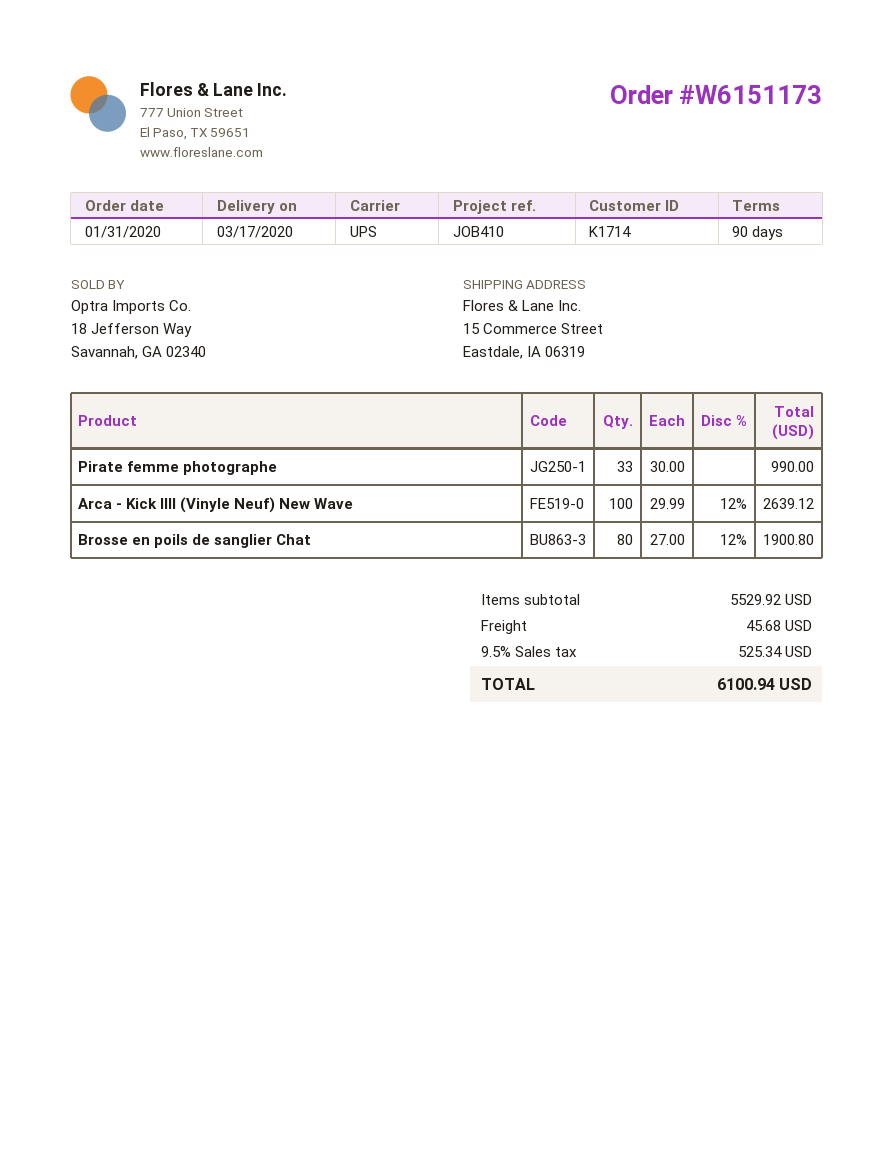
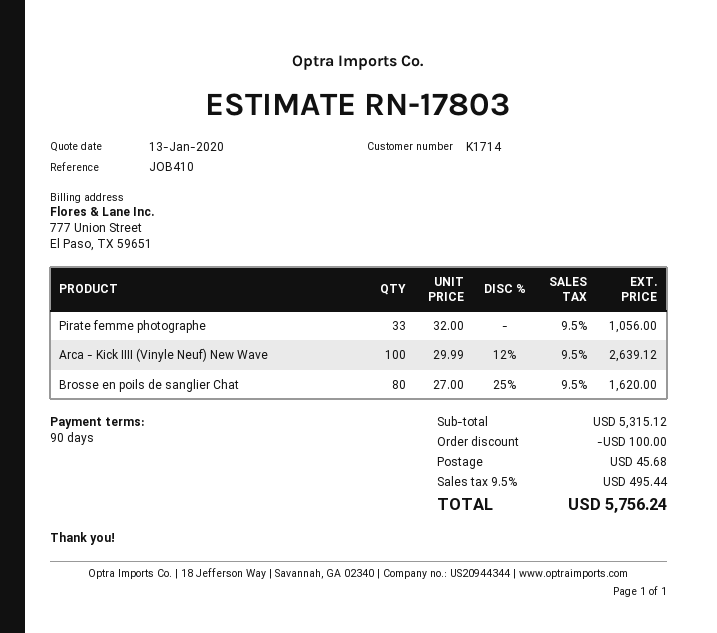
Pirate femme photographe: 33 x 30.00 = 990.00 -> 33 x 32.00 = 1056.00
Brosse en poils de sanglier Chat: 80 x 27.00 - 12% = 1900.80 -> 80 x 27.00 - 25% = 1620.00
subtotal: 5529.92 -> 5315.12
discount: none -> 100.00
tax: 9.5% = 525.34 -> 9.5% = 495.44
total: 6100.94 -> 5756.24

